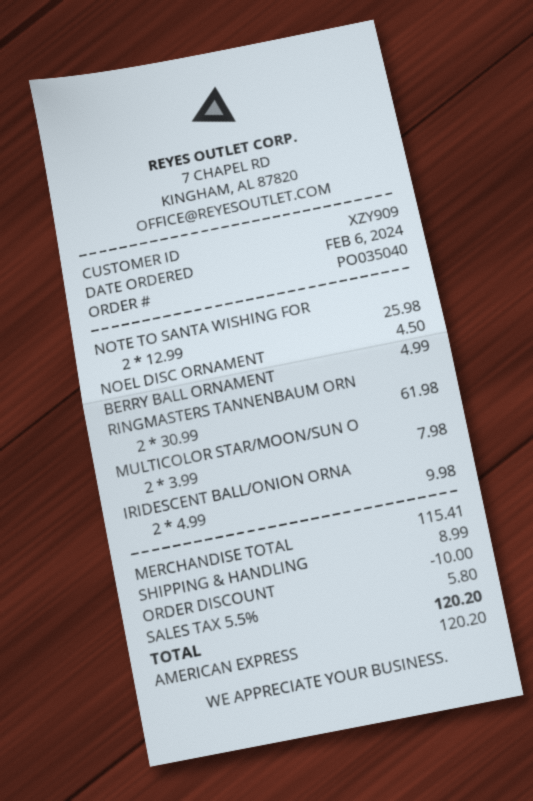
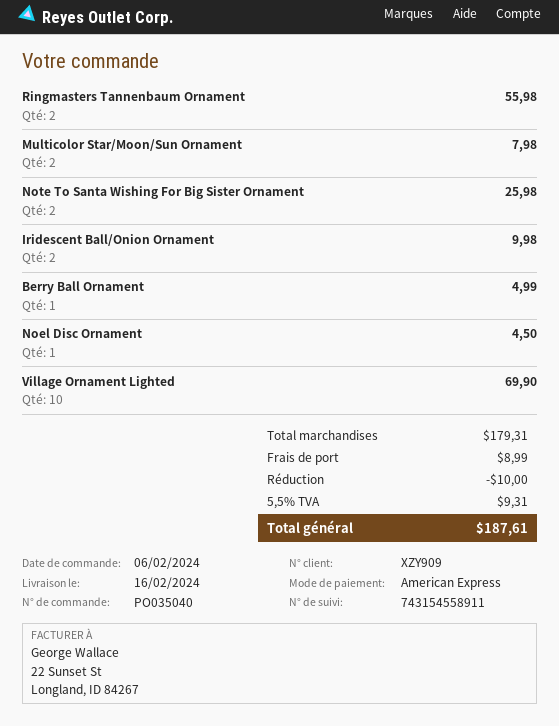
RINGMASTERS TANNENBAUM ORN: 2 for 61.98 -> 2 for 55.98
Village Ornament Lighted: none -> 10 for 69.90
subtotal: 115.41 -> 179.31
tax: 5.5% = 5.80 -> 5.5% = 9.31
total: 120.20 -> 187.61

